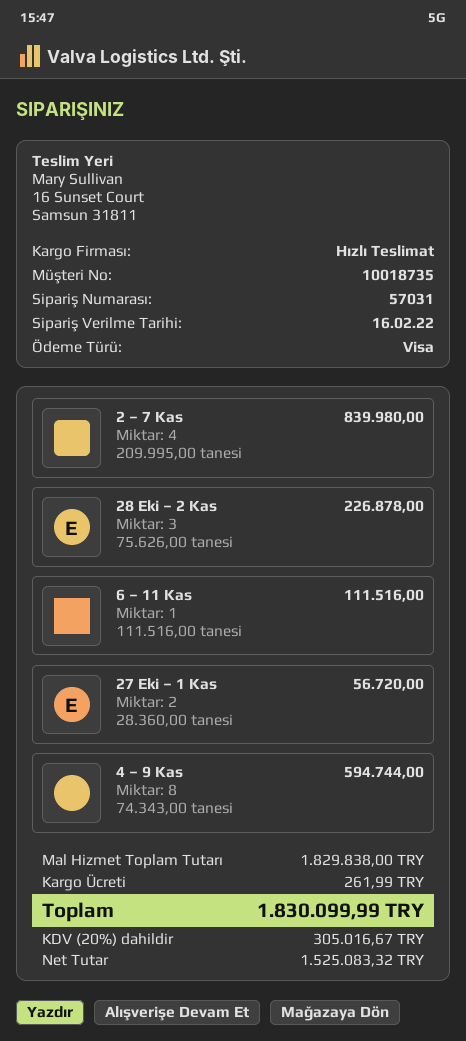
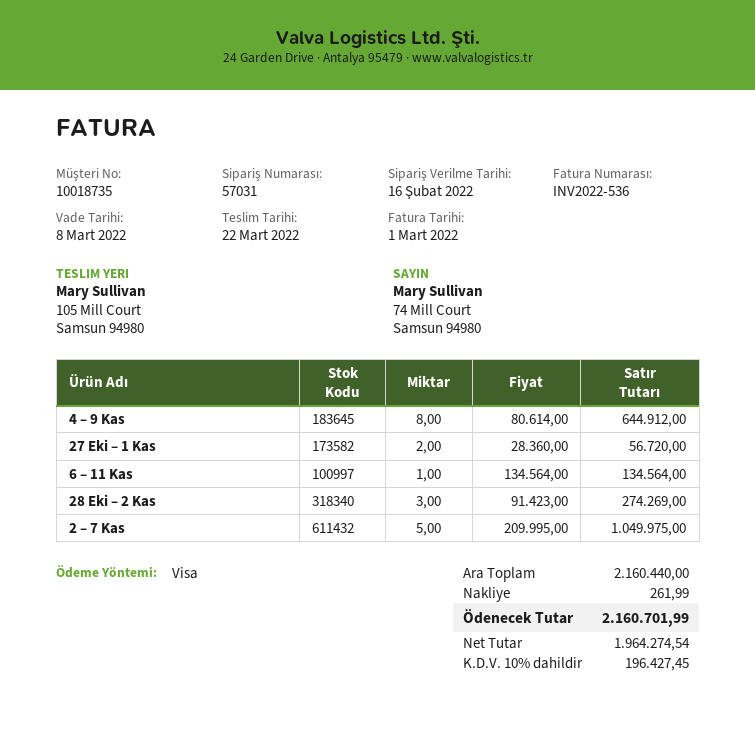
ship to: 16 Sunset Court, Samsun 31811 -> 105 Mill Court, Samsun 94980
2 – 7 Kas: 4 x 209995.00 = 839980.00 -> 5 x 209995.00 = 1049975.00
28 Eki – 2 Kas: 3 x 75626.00 = 226878.00 -> 3 x 91423.00 = 274269.00
6 – 11 Kas: 1 x 111516.00 = 111516.00 -> 1 x 134564.00 = 134564.00
4 – 9 Kas: 8 x 74343.00 = 594744.00 -> 8 x 80614.00 = 644912.00
subtotal: 1829838.00 -> 2160440.00
net: 1525083.32 -> 1964274.54
tax: 20% = 305016.67 -> 10% = 196427.45
total: 1830099.99 -> 2160701.99

